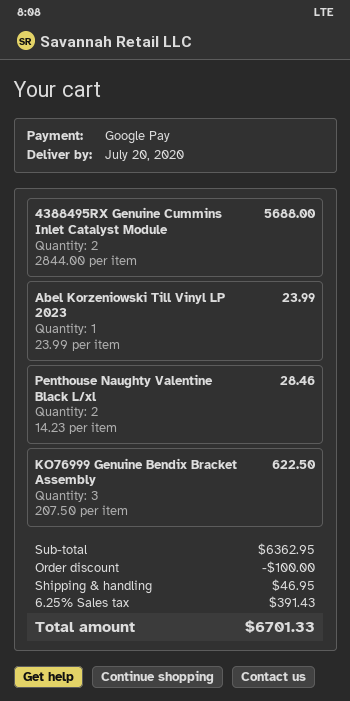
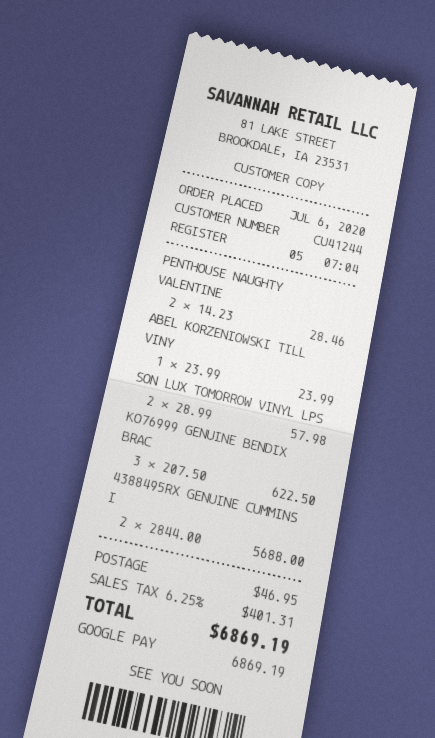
SON LUX TOMORROW VINYL LPS: none -> 2 x 28.99 = 57.98
discount: 100.00 -> none
tax: 6.25% = 391.43 -> 6.25% = 401.31
total: 6701.33 -> 6869.19

